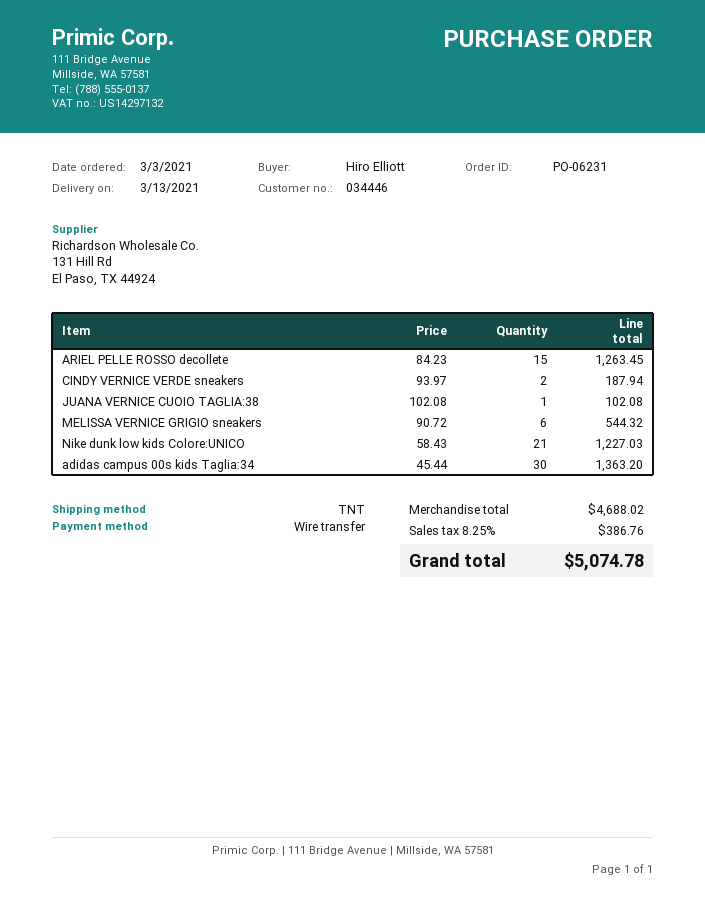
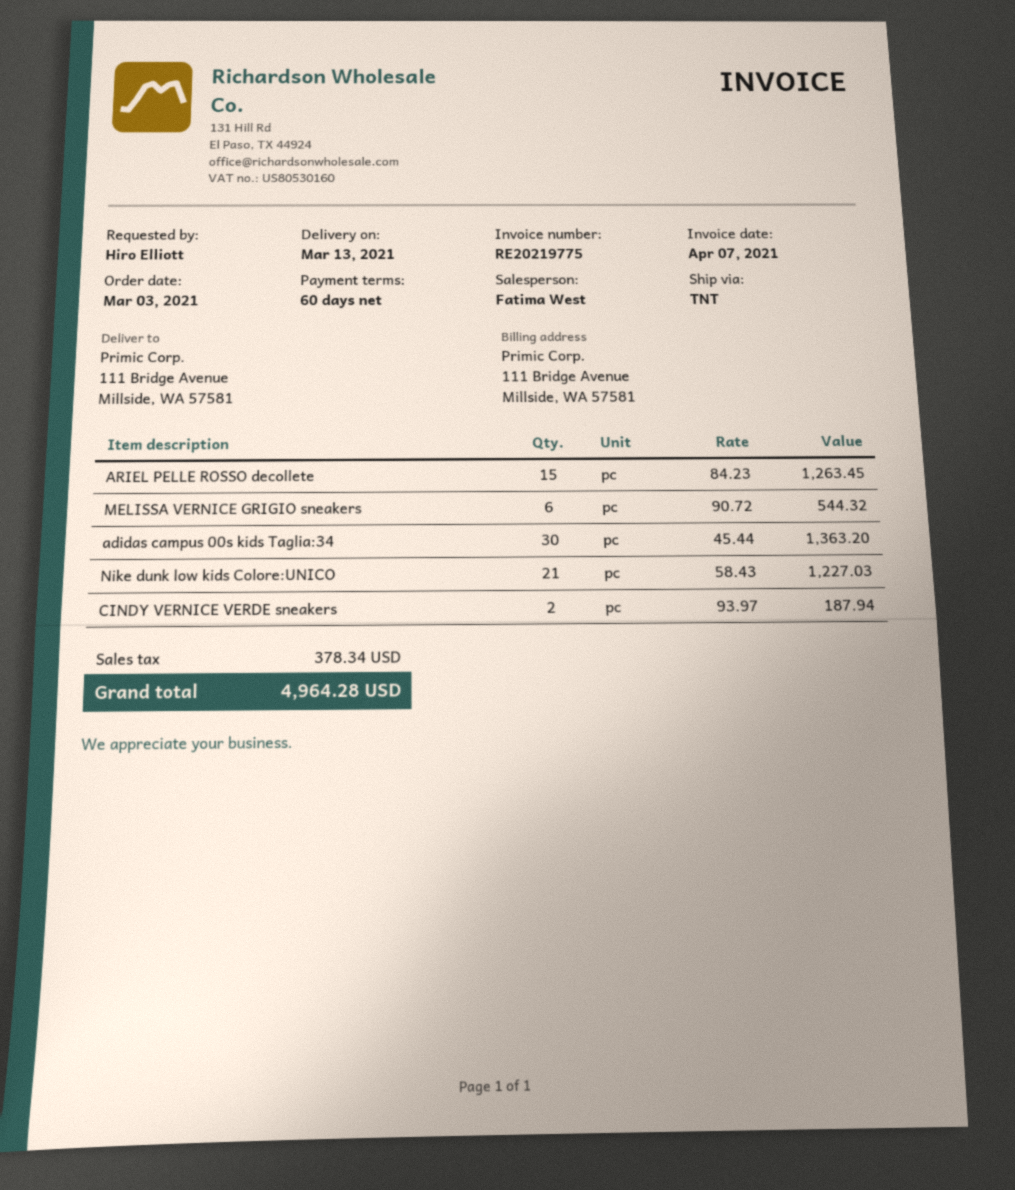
JUANA VERNICE CUOIO TAGLIA:38: 1 x 102.08 = 102.08 -> none
tax: 386.76 -> 378.34
total: 5074.78 -> 4964.28

